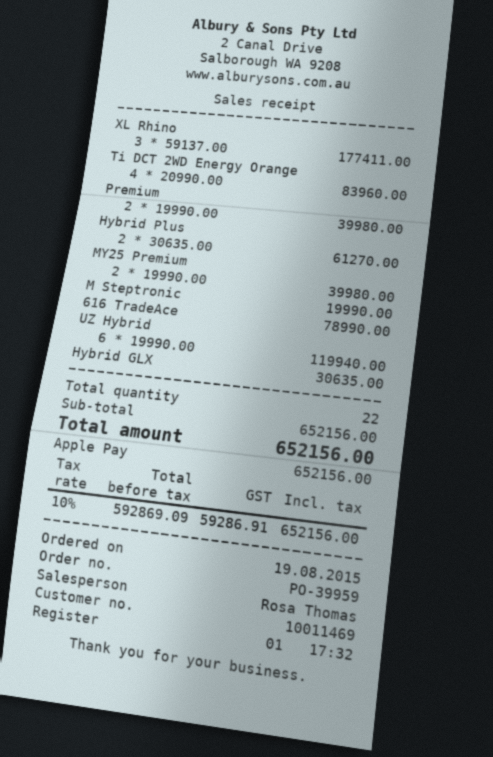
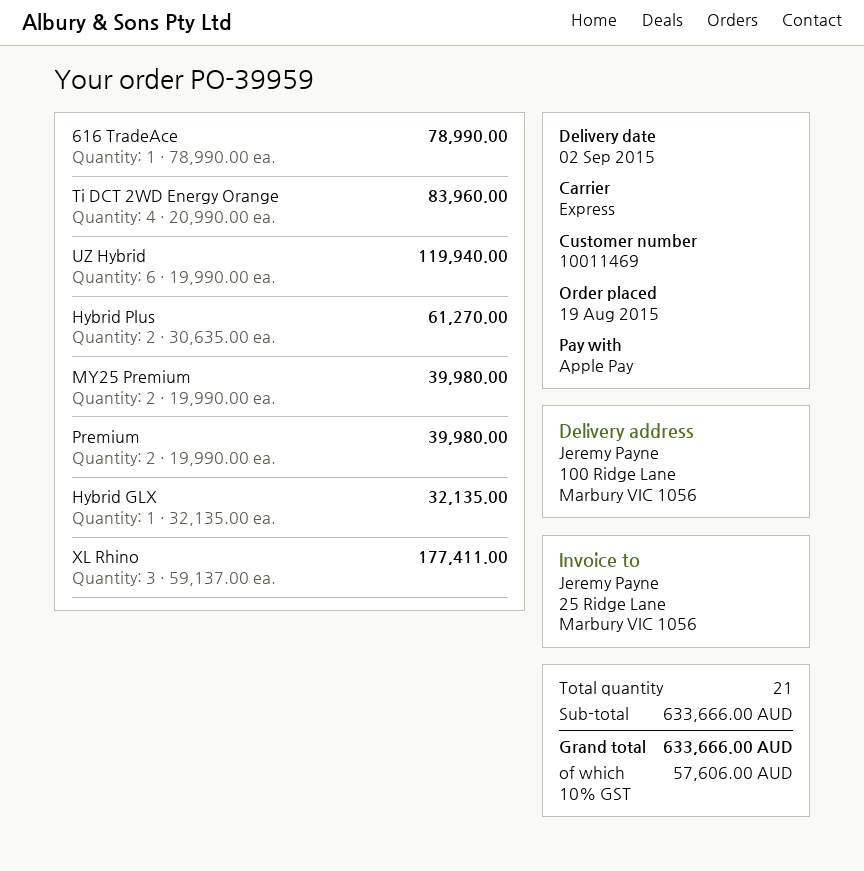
M Steptronic: 1 x 19990.00 = 19990.00 -> none
Hybrid GLX: 1 x 30635.00 = 30635.00 -> 1 x 32135.00 = 32135.00
total quantity: 22 -> 21
subtotal: 652156.00 -> 633666.00
tax: 10% = 59286.91 -> 10% = 57606.00
total: 652156.00 -> 633666.00

